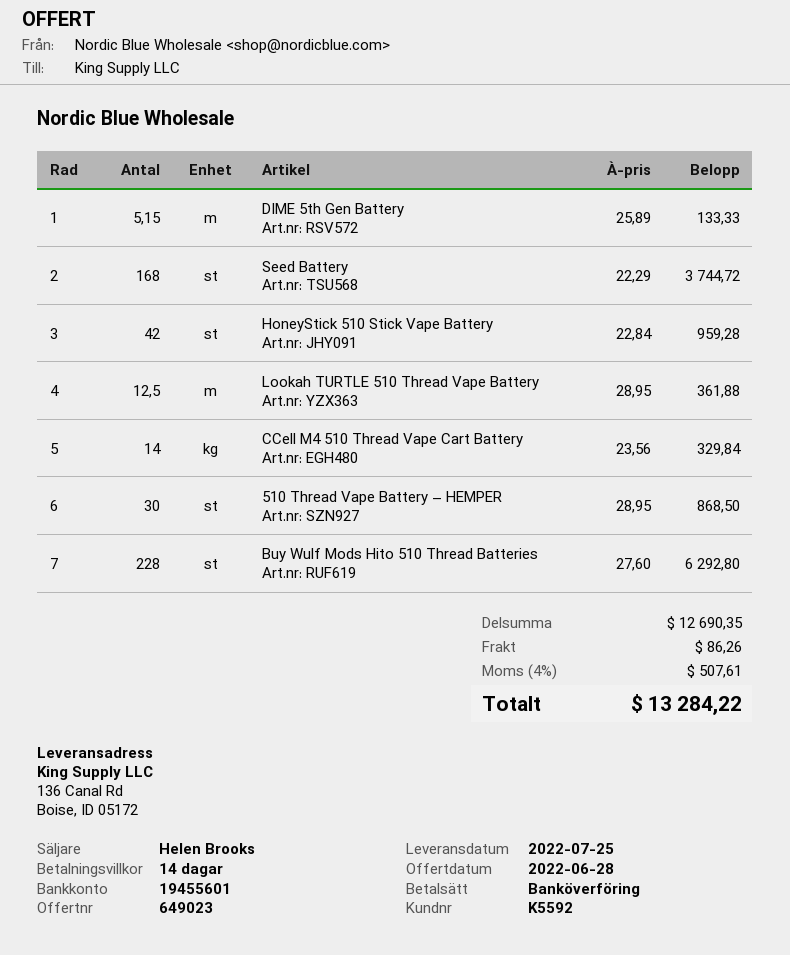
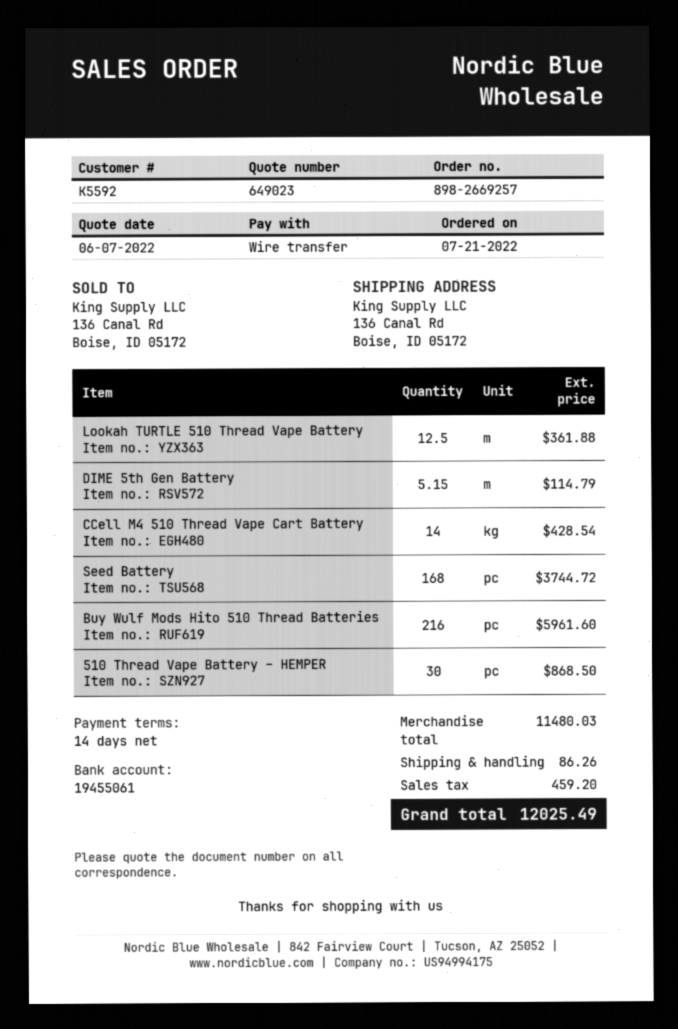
quote date: 2022-06-28 -> 2022-06-07
bank account: 19455601 -> 19455061
DIME 5th Gen Battery: 5.15 for 133.33 -> 5.15 for 114.79
HoneyStick 510 Stick Vape Battery: 42 for 959.28 -> none
CCell M4 510 Thread Vape Cart Battery: 14 for 329.84 -> 14 for 428.54
Buy Wulf Mods Hito 510 Thread Batteries: 228 for 6292.80 -> 216 for 5961.60
subtotal: 12690.35 -> 11480.03
tax: 507.61 -> 459.20
total: 13284.22 -> 12025.49

